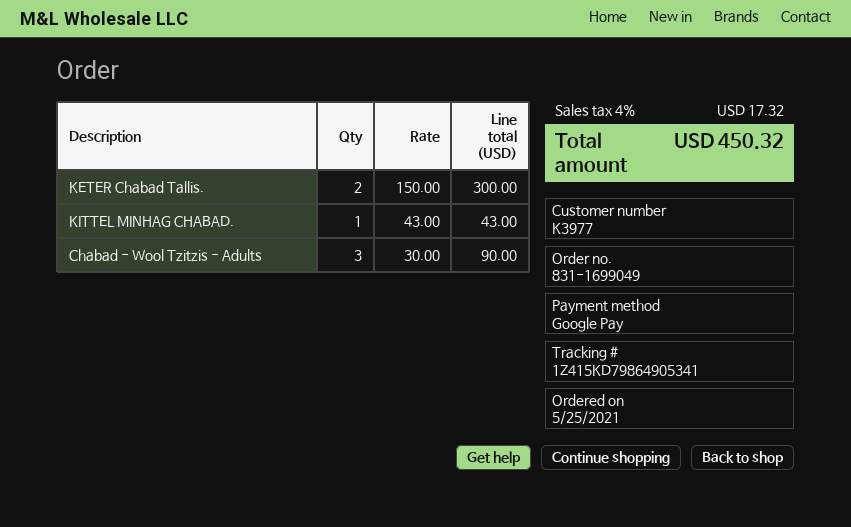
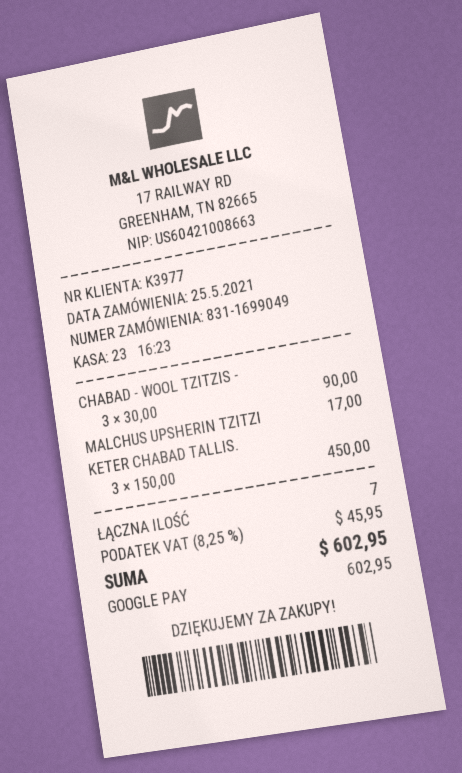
KETER Chabad Tallis.: 2 x 150.00 = 300.00 -> 3 x 150.00 = 450.00
KITTEL MINHAG CHABAD.: 1 x 43.00 = 43.00 -> none
MALCHUS UPSHERIN TZITZI: none -> 1 x 17.00 = 17.00
tax: 4% = 17.32 -> 8.25% = 45.95
total: 450.32 -> 602.95

